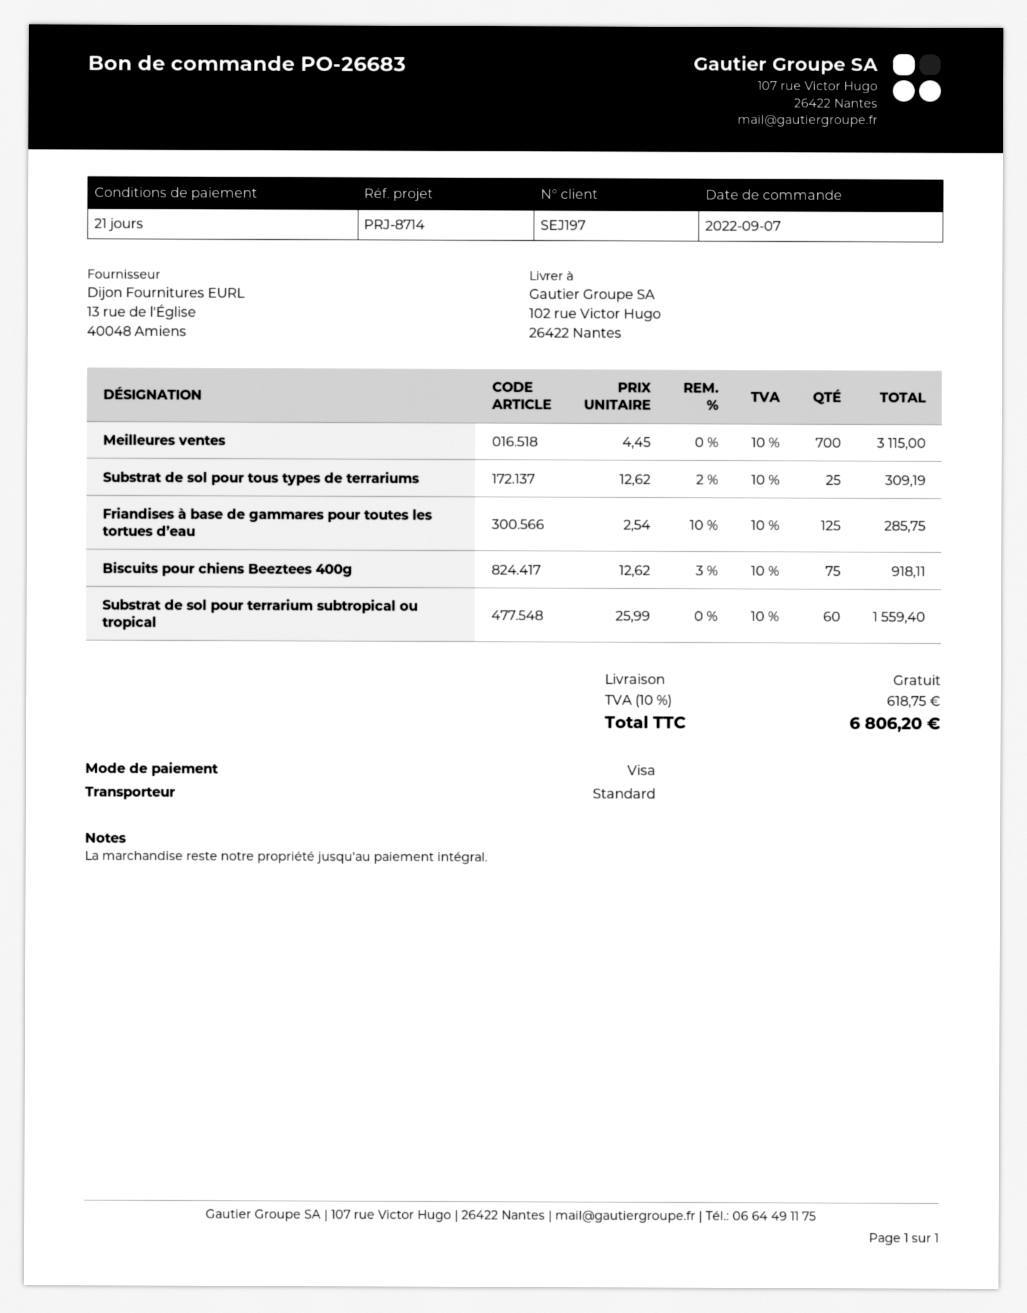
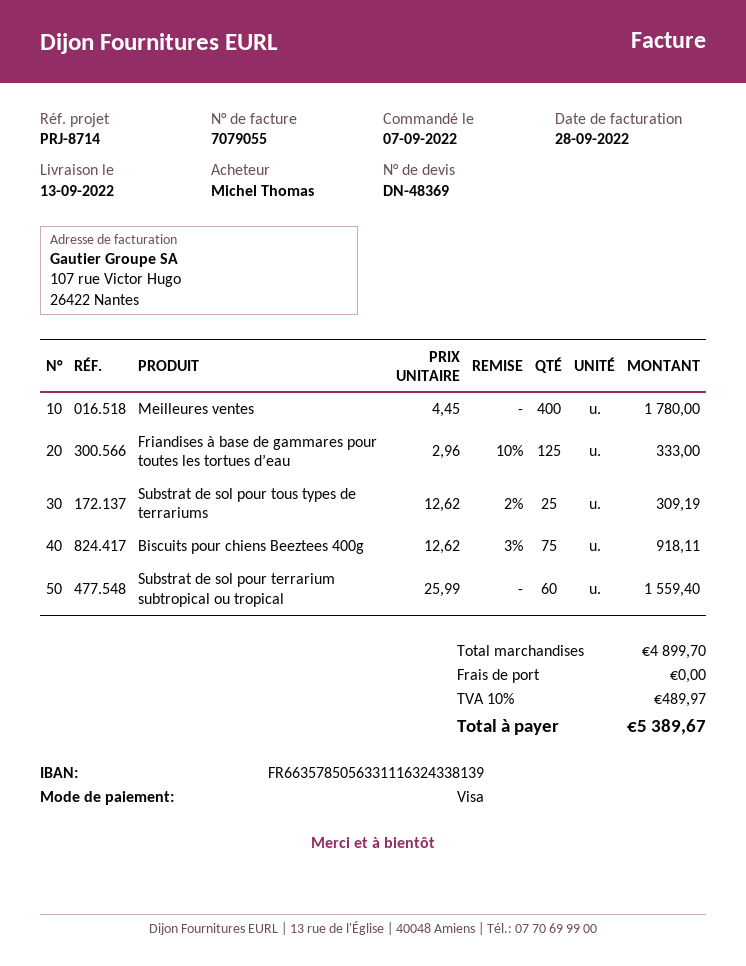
Meilleures ventes: 700 x 4.45 = 3115.00 -> 400 x 4.45 = 1780.00
Friandises à base de gammares pour toutes les tortues d’eau: 125 x 2.54 - 10% = 285.75 -> 125 x 2.96 - 10% = 333.00
tax: 10% = 618.75 -> 10% = 489.97
total: 6806.20 -> 5389.67

